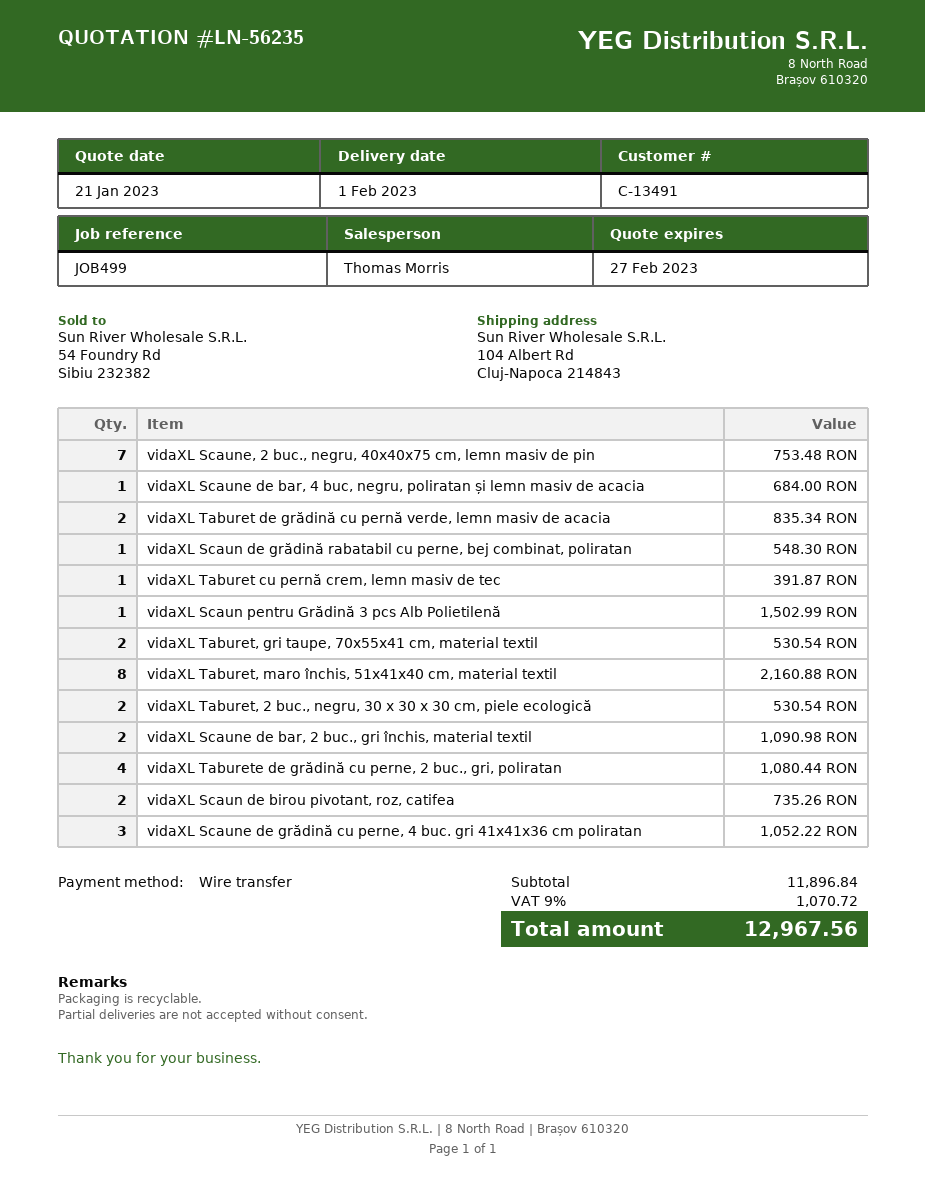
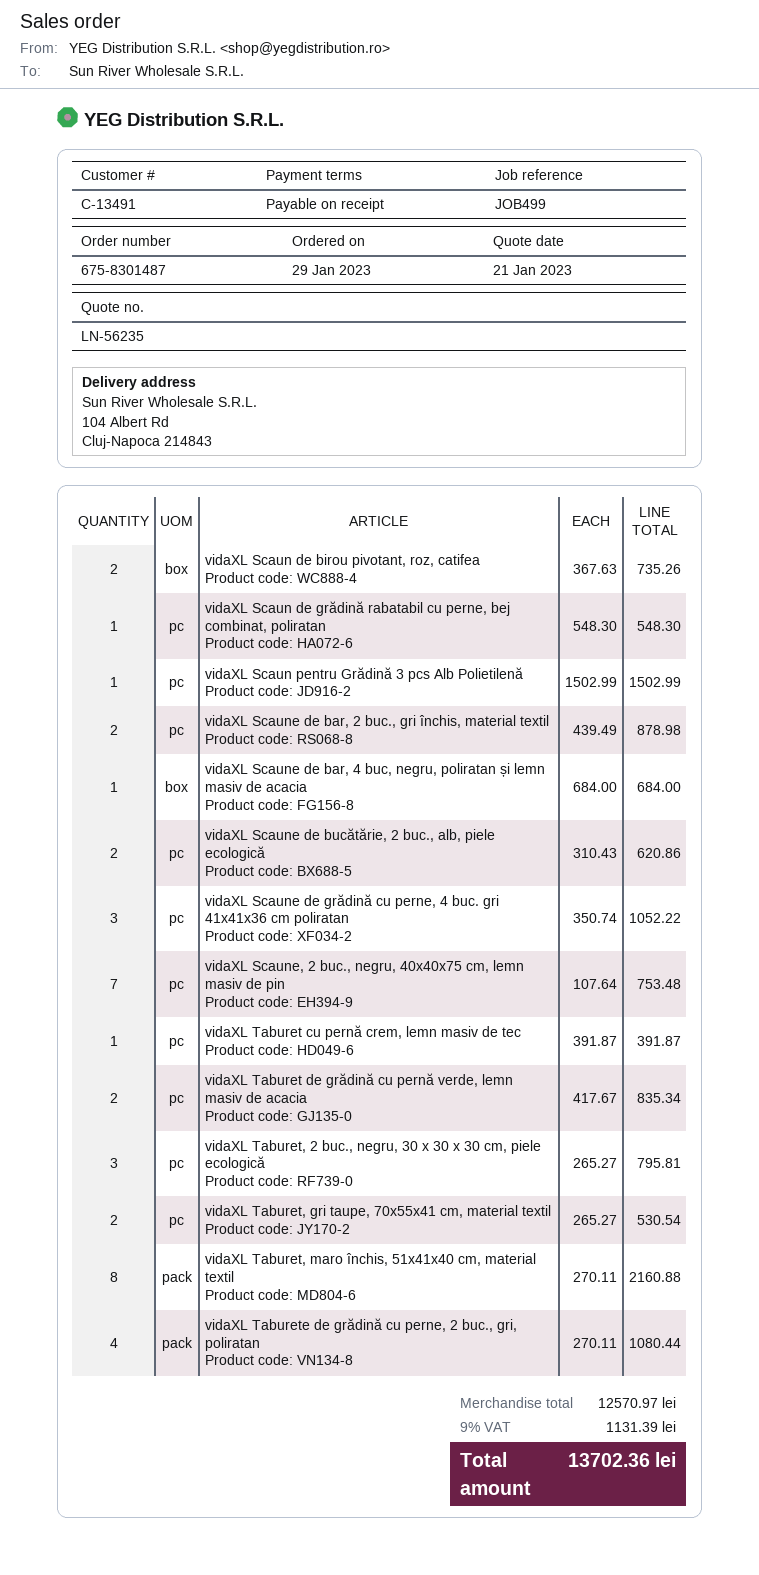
vidaXL Taburet, 2 buc., negru, 30 x 30 x 30 cm, piele ecologică: 2 for 530.54 -> 3 for 795.81
vidaXL Scaune de bar, 2 buc., gri închis, material textil: 2 for 1090.98 -> 2 for 878.98
vidaXL Scaune de bucătărie, 2 buc., alb, piele ecologică: none -> 2 for 620.86
subtotal: 11896.84 -> 12570.97
tax: 9% = 1070.72 -> 9% = 1131.39
total: 12967.56 -> 13702.36

